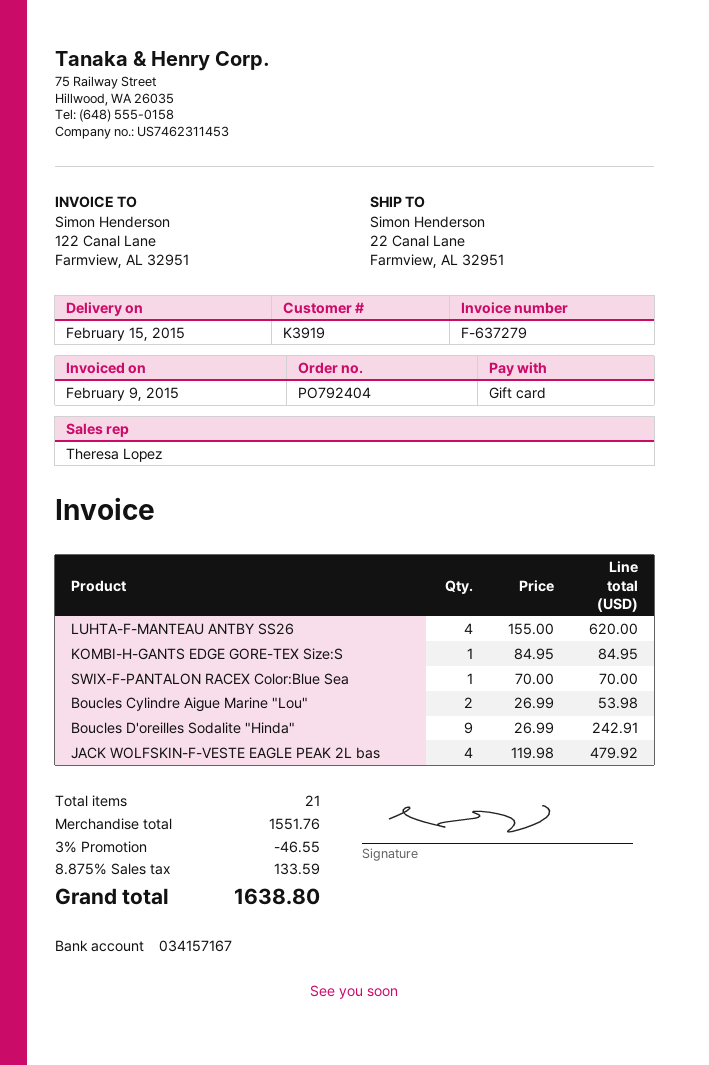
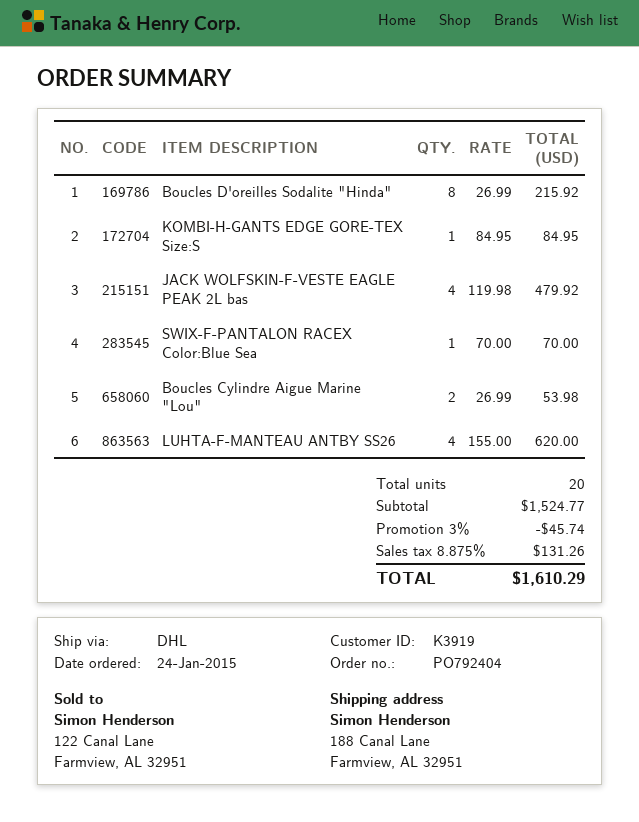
ship to: 22 Canal Lane, Farmview, AL 32951 -> 188 Canal Lane, Farmview, AL 32951
Boucles D'oreilles Sodalite "Hinda": 9 x 26.99 = 242.91 -> 8 x 26.99 = 215.92
total quantity: 21 -> 20
subtotal: 1551.76 -> 1524.77
discount: 3% = 46.55 -> 3% = 45.74
tax: 8.875% = 133.59 -> 8.875% = 131.26
total: 1638.80 -> 1610.29

